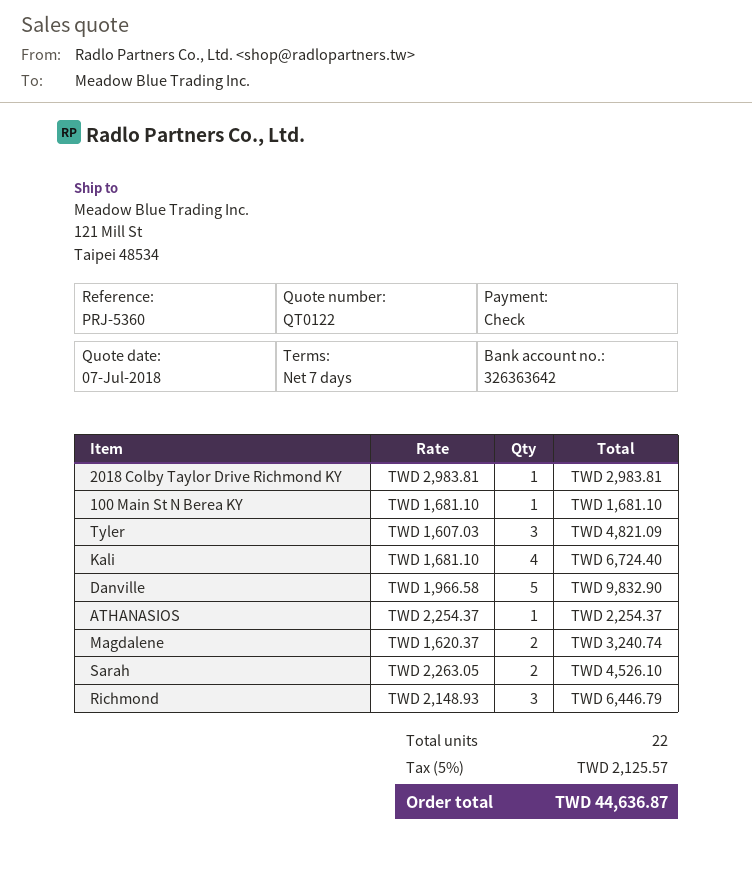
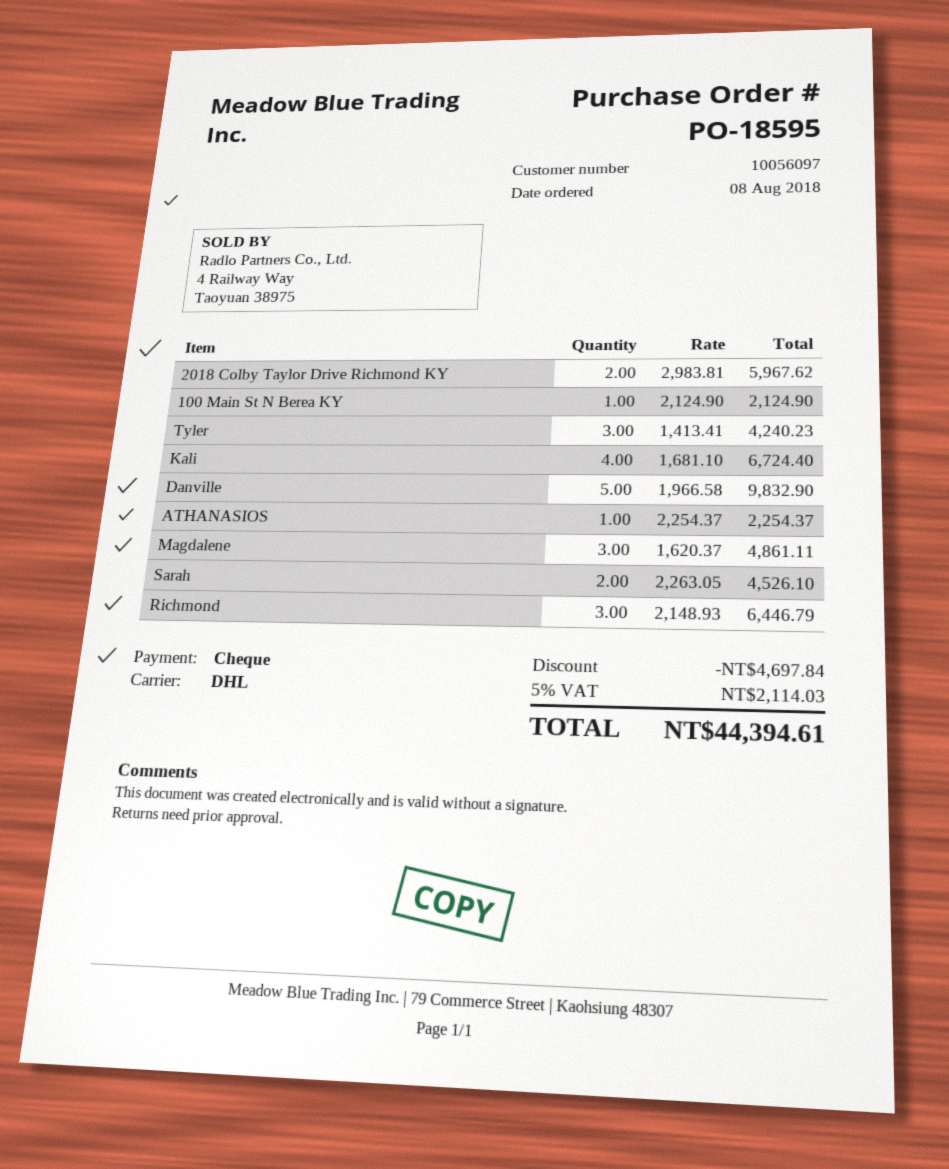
2018 Colby Taylor Drive Richmond KY: 1 x 2983.81 = 2983.81 -> 2 x 2983.81 = 5967.62
100 Main St N Berea KY: 1 x 1681.10 = 1681.10 -> 1 x 2124.90 = 2124.90
Tyler: 3 x 1607.03 = 4821.09 -> 3 x 1413.41 = 4240.23
Magdalene: 2 x 1620.37 = 3240.74 -> 3 x 1620.37 = 4861.11
discount: none -> 4697.84
tax: 5% = 2125.57 -> 5% = 2114.03
total: 44636.87 -> 44394.61

